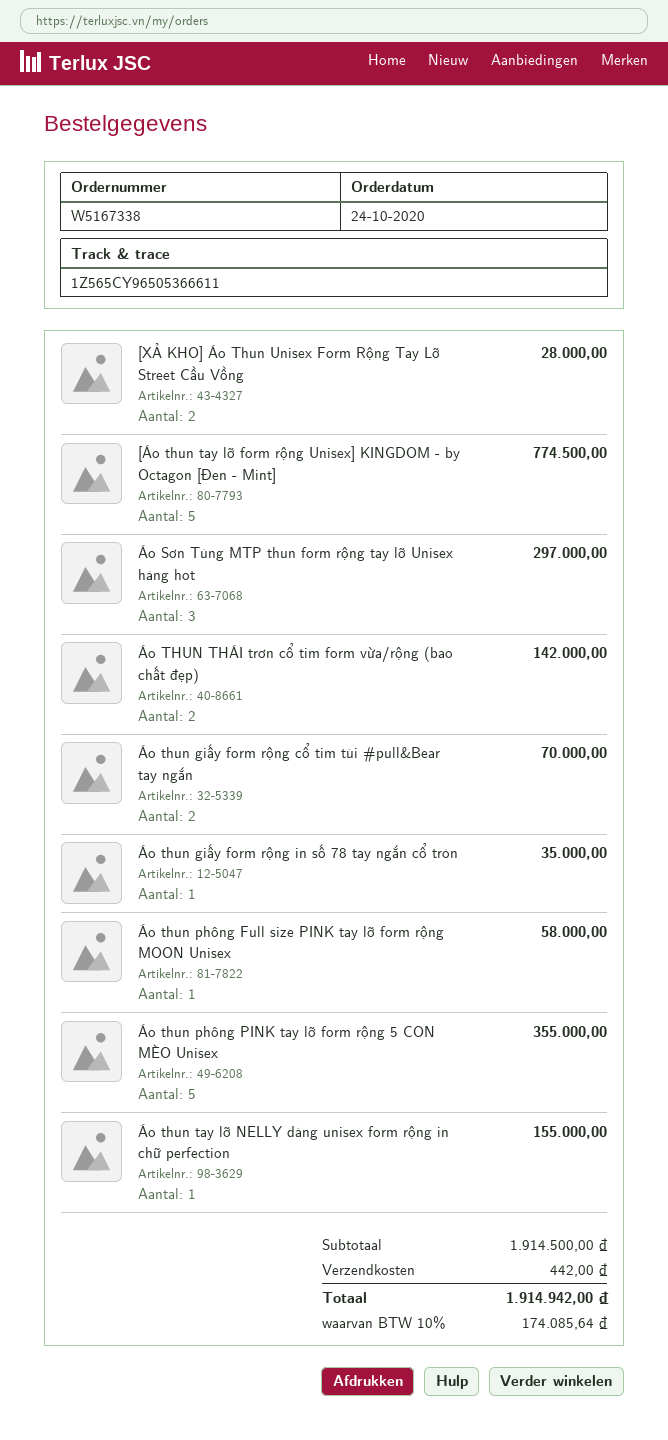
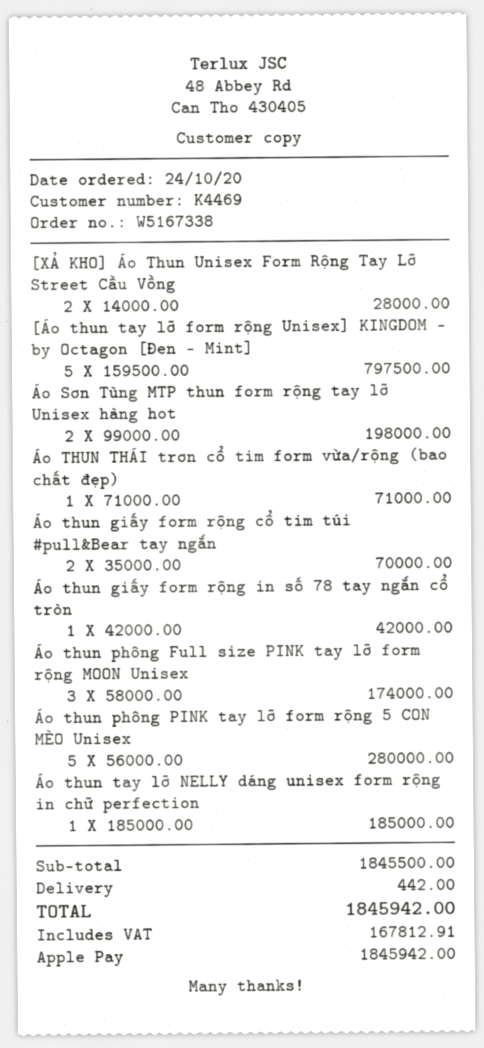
[Áo thun tay lỡ form rộng Unisex] KINGDOM - by Octagon [Đen - Mint]: 5 for 774500.00 -> 5 for 797500.00
Áo Sơn Tùng MTP thun form rộng tay lỡ Unisex hàng hot: 3 for 297000.00 -> 2 for 198000.00
Áo THUN THÁI trơn cổ tim form vừa/rộng (bao chất đẹp): 2 for 142000.00 -> 1 for 71000.00
Áo thun giấy form rộng in số 78 tay ngắn cổ tròn: 1 for 35000.00 -> 1 for 42000.00
Áo thun phông Full size PINK tay lỡ form rộng MOON Unisex: 1 for 58000.00 -> 3 for 174000.00
Áo thun phông PINK tay lỡ form rộng 5 CON MÈO Unisex: 5 for 355000.00 -> 5 for 280000.00
Áo thun tay lỡ NELLY dáng unisex form rộng in chữ perfection: 1 for 155000.00 -> 1 for 185000.00
subtotal: 1914500.00 -> 1845500.00
tax: 174085.64 -> 167812.91
total: 1914942.00 -> 1845942.00

